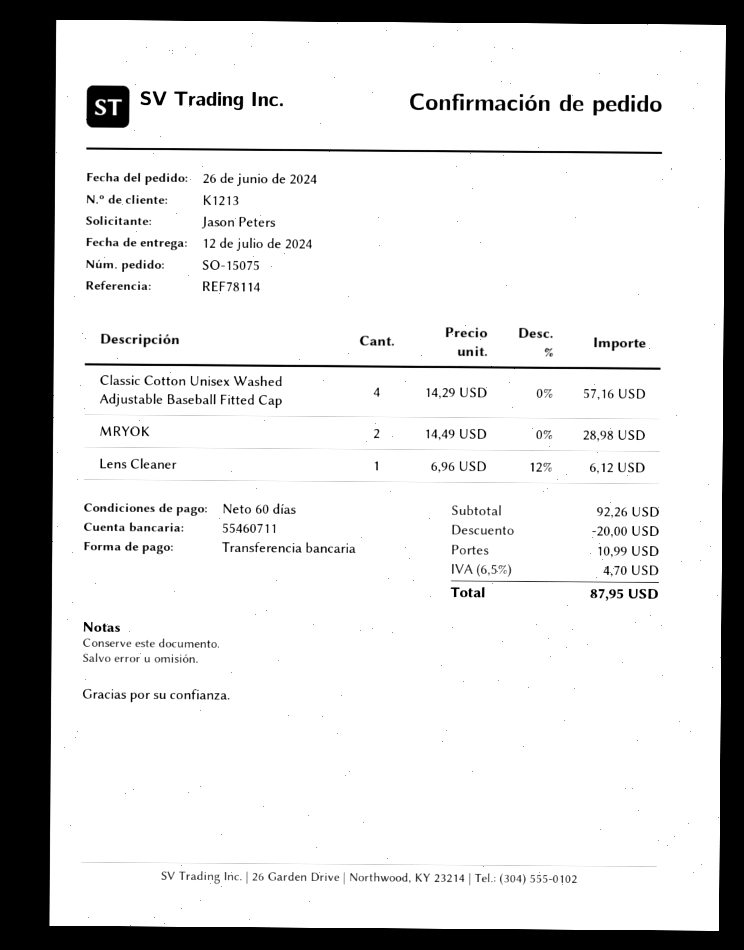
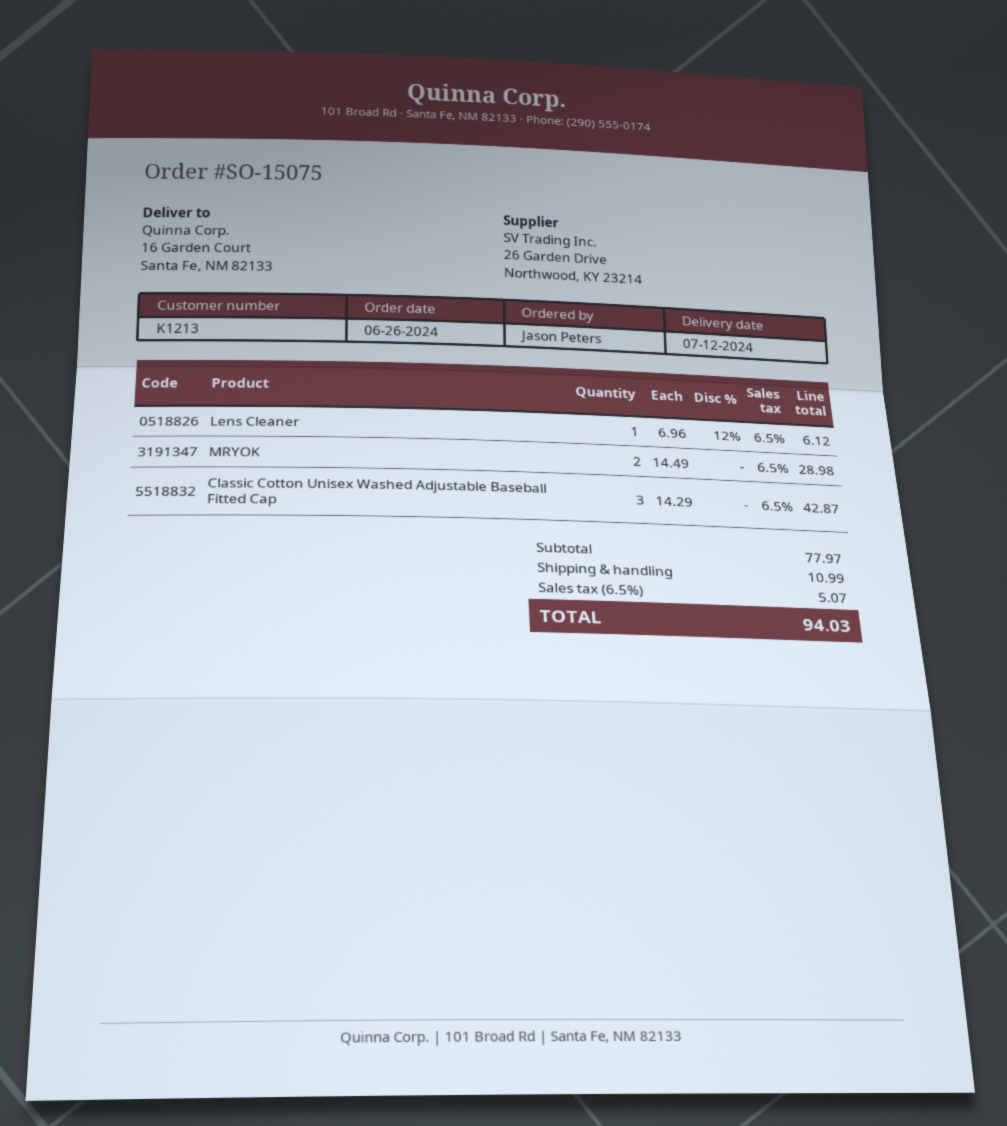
Classic Cotton Unisex Washed Adjustable Baseball Fitted Cap: 4 x 14.29 = 57.16 -> 3 x 14.29 = 42.87
subtotal: 92.26 -> 77.97
discount: 20.00 -> none
tax: 6.5% = 4.70 -> 6.5% = 5.07
total: 87.95 -> 94.03

